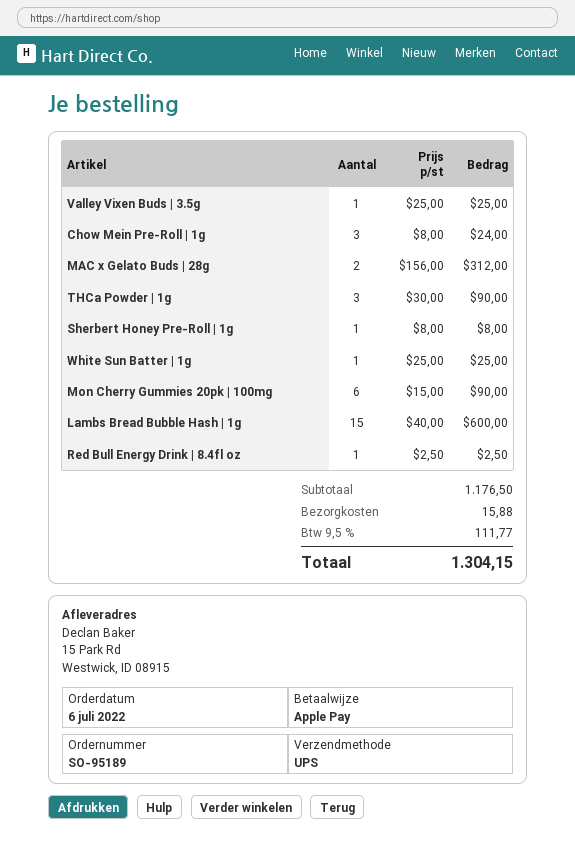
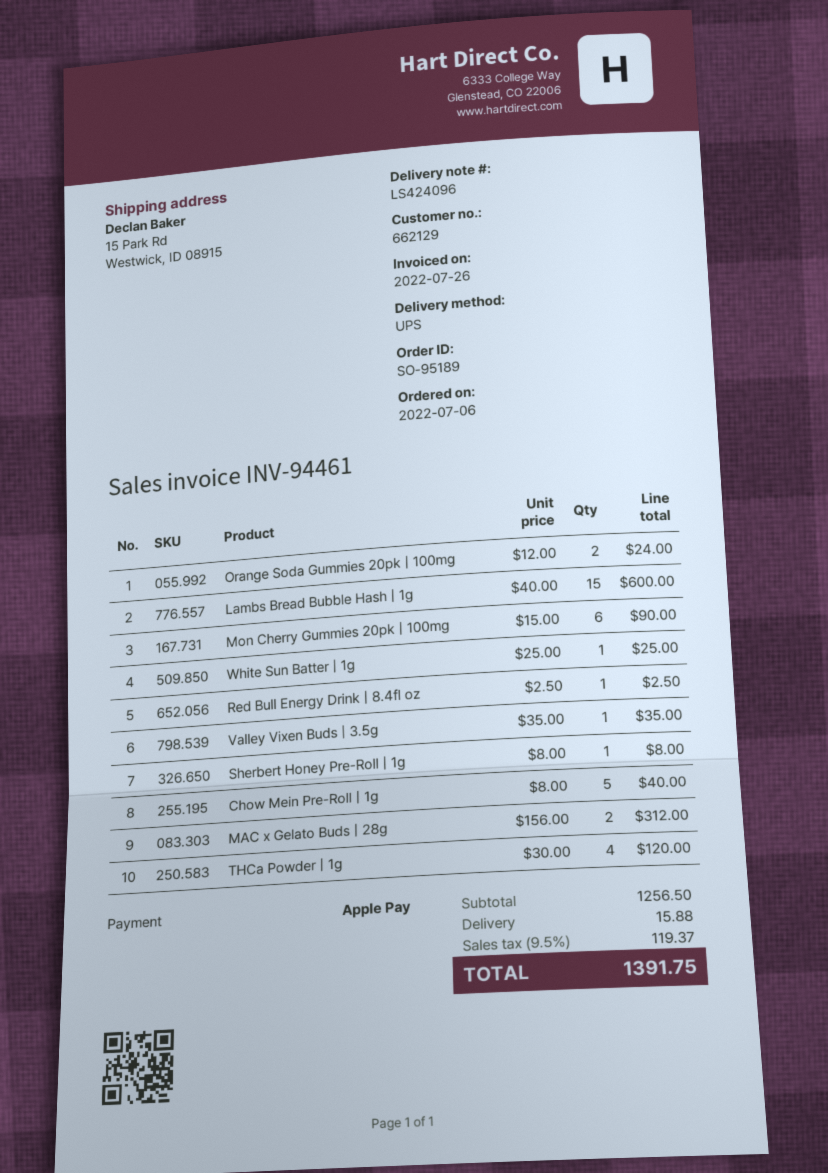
Valley Vixen Buds | 3.5g: 1 x 25.00 = 25.00 -> 1 x 35.00 = 35.00
Chow Mein Pre-Roll | 1g: 3 x 8.00 = 24.00 -> 5 x 8.00 = 40.00
THCa Powder | 1g: 3 x 30.00 = 90.00 -> 4 x 30.00 = 120.00
Orange Soda Gummies 20pk | 100mg: none -> 2 x 12.00 = 24.00
subtotal: 1176.50 -> 1256.50
tax: 9.5% = 111.77 -> 9.5% = 119.37
total: 1304.15 -> 1391.75

